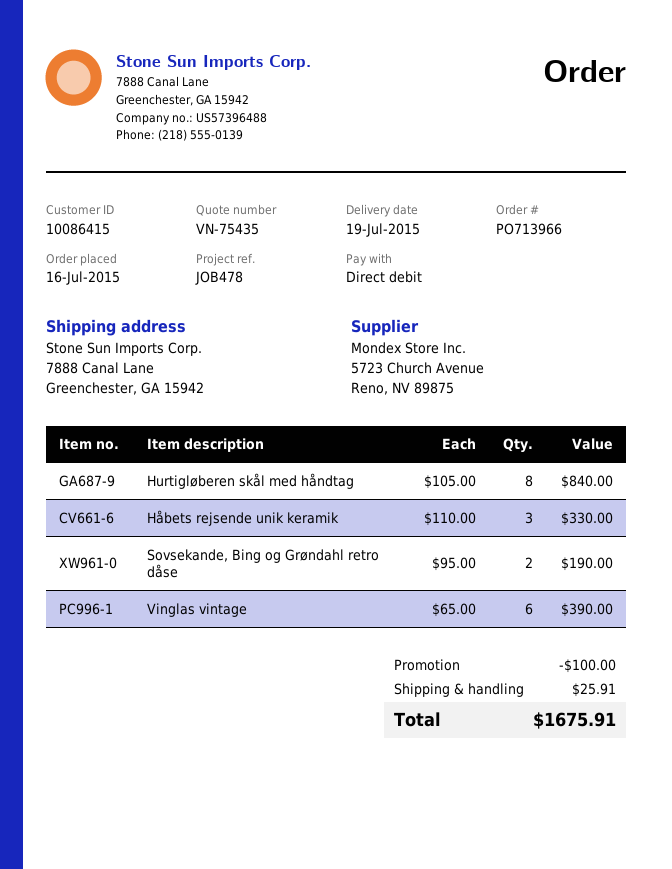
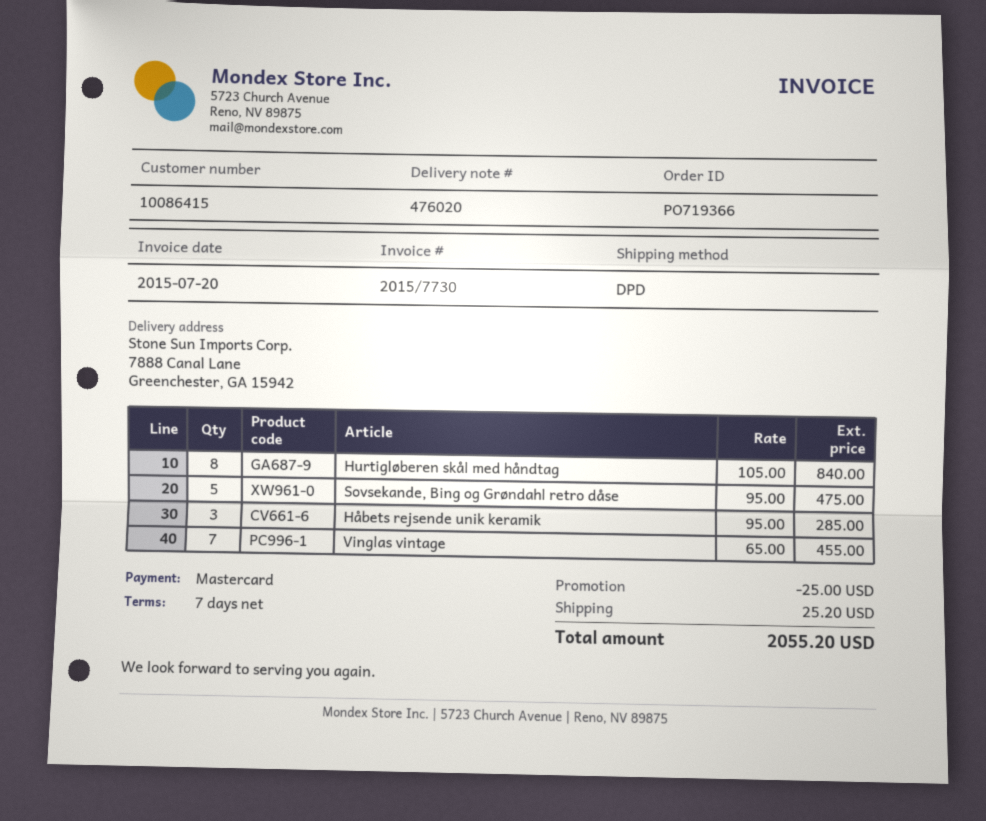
order number: PO713966 -> PO719366
payment method: direct debit -> Mastercard
Håbets rejsende unik keramik: 3 x 110.00 = 330.00 -> 3 x 95.00 = 285.00
Sovsekande, Bing og Grøndahl retro dåse: 2 x 95.00 = 190.00 -> 5 x 95.00 = 475.00
Vinglas vintage: 6 x 65.00 = 390.00 -> 7 x 65.00 = 455.00
discount: 100.00 -> 25.00
shipping: 25.91 -> 25.20
total: 1675.91 -> 2055.20

